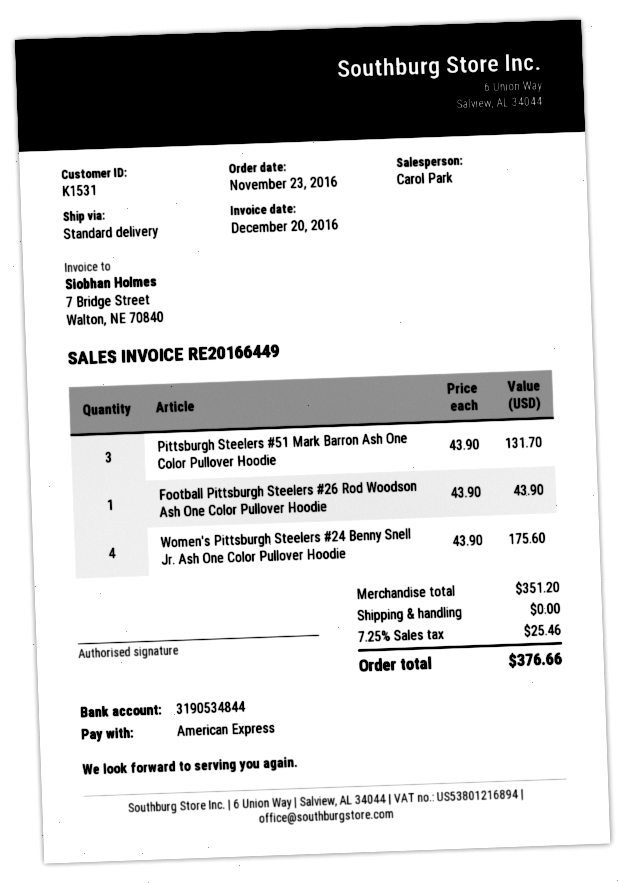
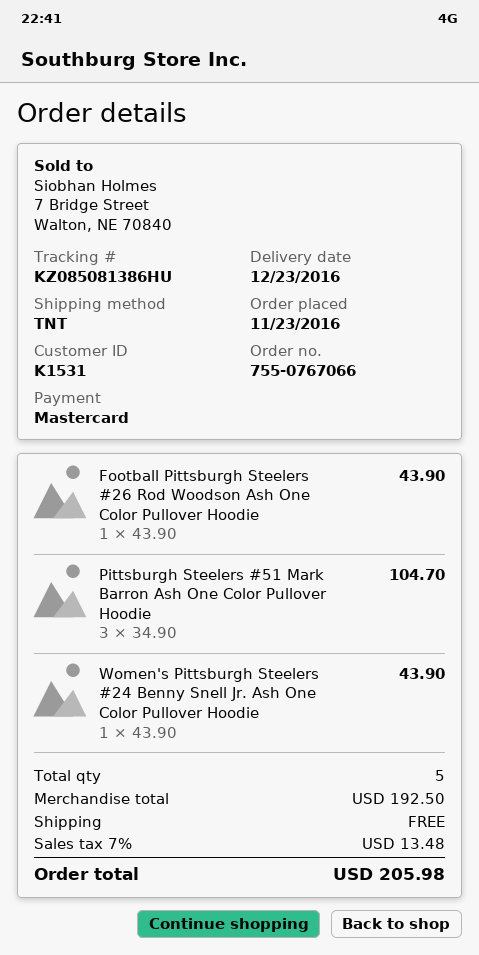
payment method: American Express -> Mastercard
shipping method: standard -> TNT
Pittsburgh Steelers #51 Mark Barron Ash One Color Pullover Hoodie: 3 x 43.90 = 131.70 -> 3 x 34.90 = 104.70
Women's Pittsburgh Steelers #24 Benny Snell Jr. Ash One Color Pullover Hoodie: 4 x 43.90 = 175.60 -> 1 x 43.90 = 43.90
subtotal: 351.20 -> 192.50
tax: 7.25% = 25.46 -> 7% = 13.48
total: 376.66 -> 205.98

